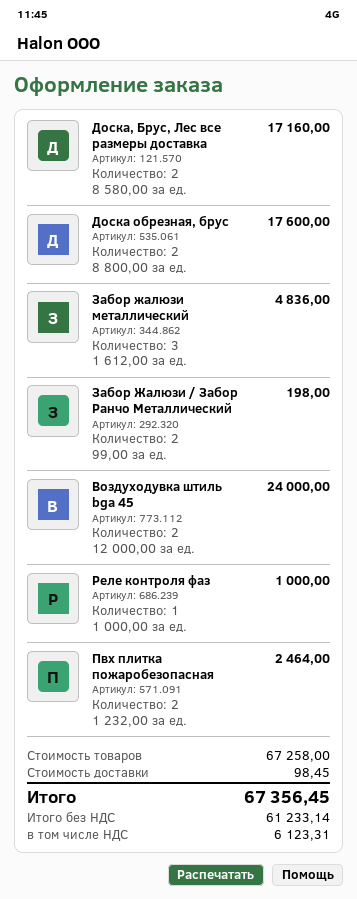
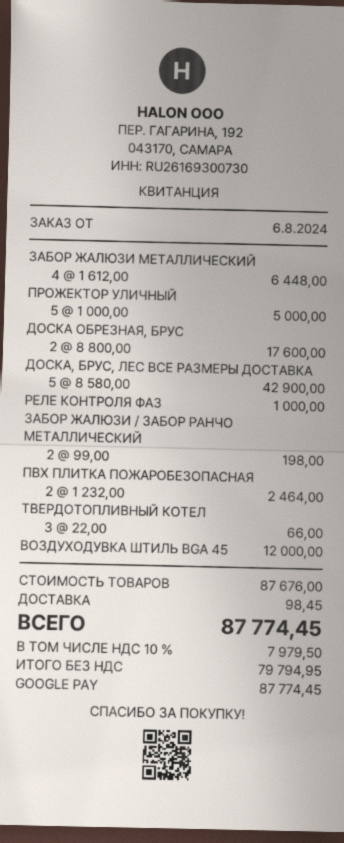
Доска, Брус, Лес все размеры доставка: 2 x 8580.00 = 17160.00 -> 5 x 8580.00 = 42900.00
Забор жалюзи металлический: 3 x 1612.00 = 4836.00 -> 4 x 1612.00 = 6448.00
Воздуходувка штиль bga 45: 2 x 12000.00 = 24000.00 -> 1 x 12000.00 = 12000.00
ПРОЖЕКТОР УЛИЧНЫЙ: none -> 5 x 1000.00 = 5000.00
ТВЕРДОТОПЛИВНЫЙ КОТЕЛ: none -> 3 x 22.00 = 66.00
subtotal: 67258.00 -> 87676.00
net: 61233.14 -> 79794.95
tax: 6123.31 -> 7979.50
total: 67356.45 -> 87774.45

